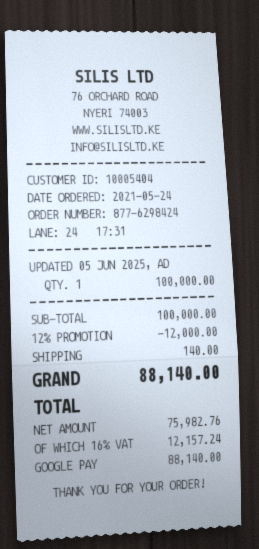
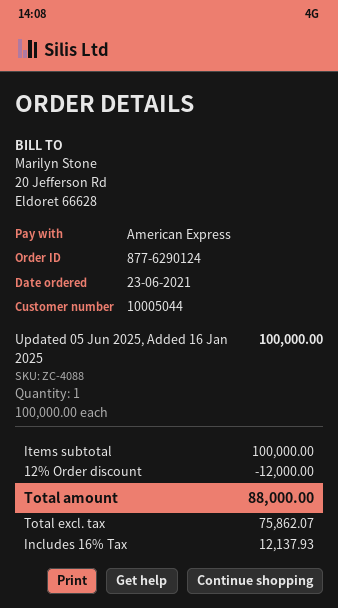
order number: 877-6298424 -> 877-6290124
order date: 2021-05-24 -> 2021-06-23
customer number: 10005404 -> 10005044
payment method: Google Pay -> American Express
shipping: 140.00 -> none
net: 75982.76 -> 75862.07
tax: 16% = 12157.24 -> 16% = 12137.93
total: 88140.00 -> 88000.00

